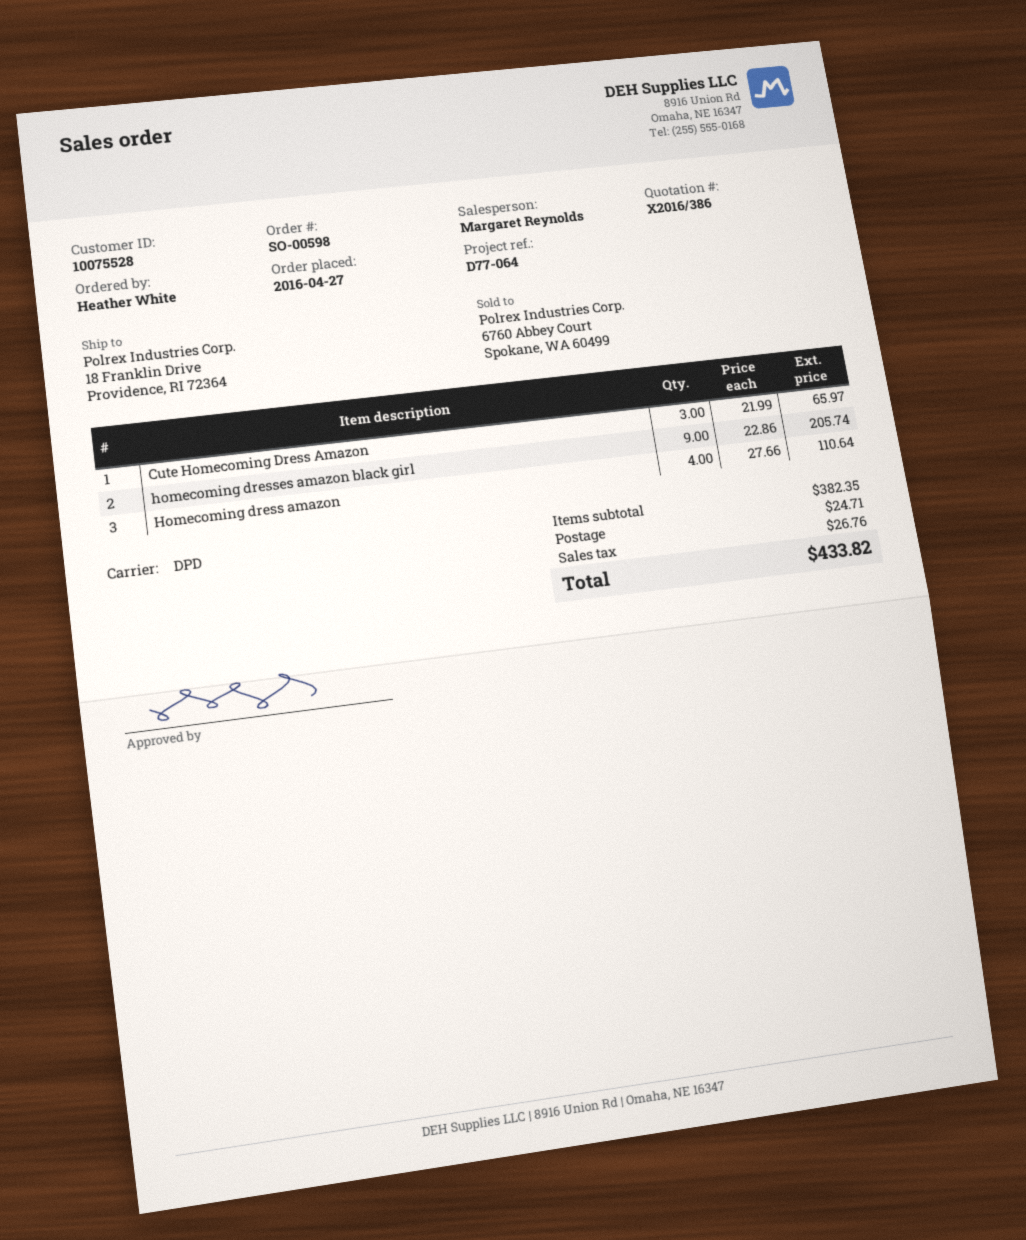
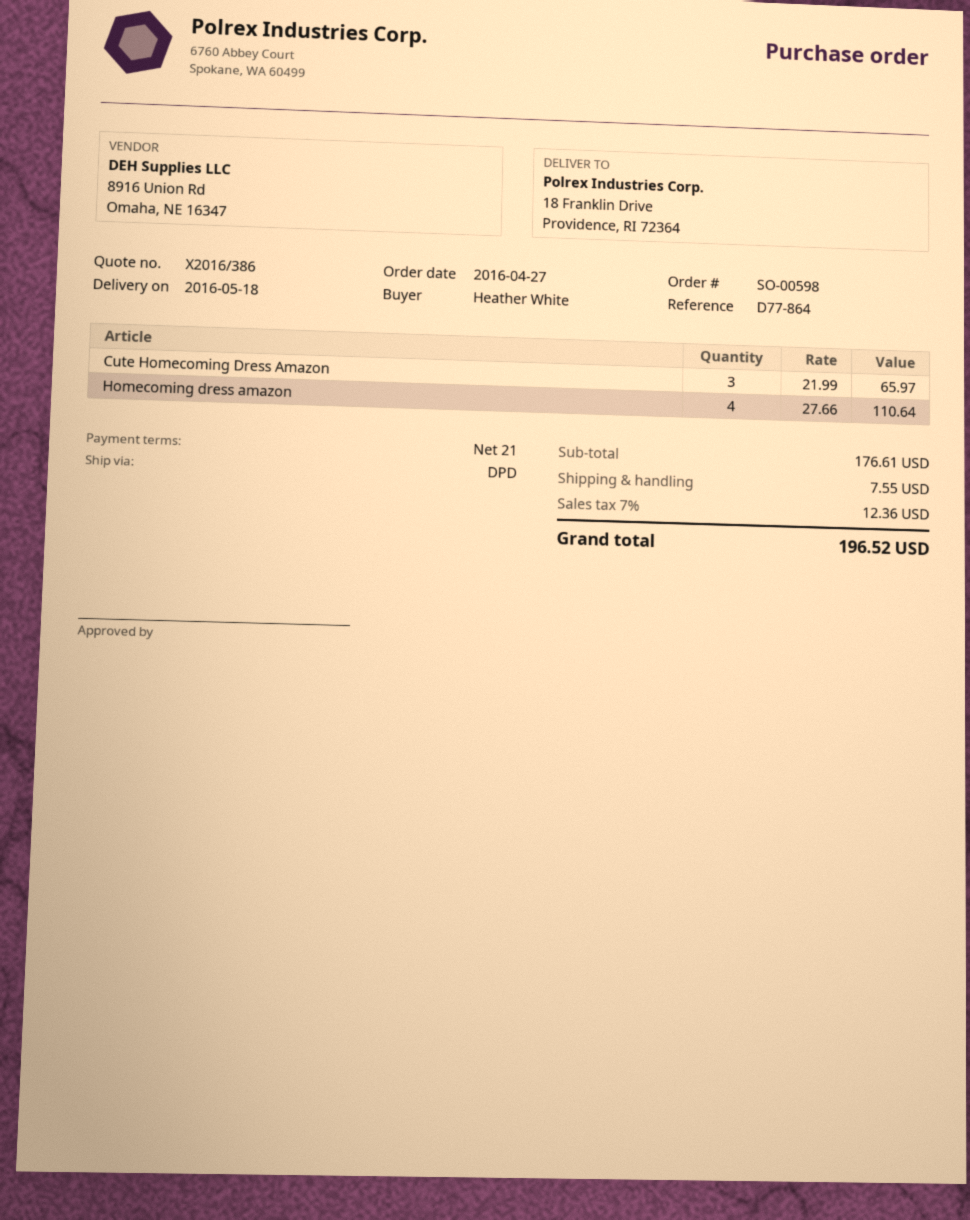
reference: D77-064 -> D77-864
homecoming dresses amazon black girl: 9 x 22.86 = 205.74 -> none
subtotal: 382.35 -> 176.61
shipping: 24.71 -> 7.55
tax: 26.76 -> 12.36
total: 433.82 -> 196.52

